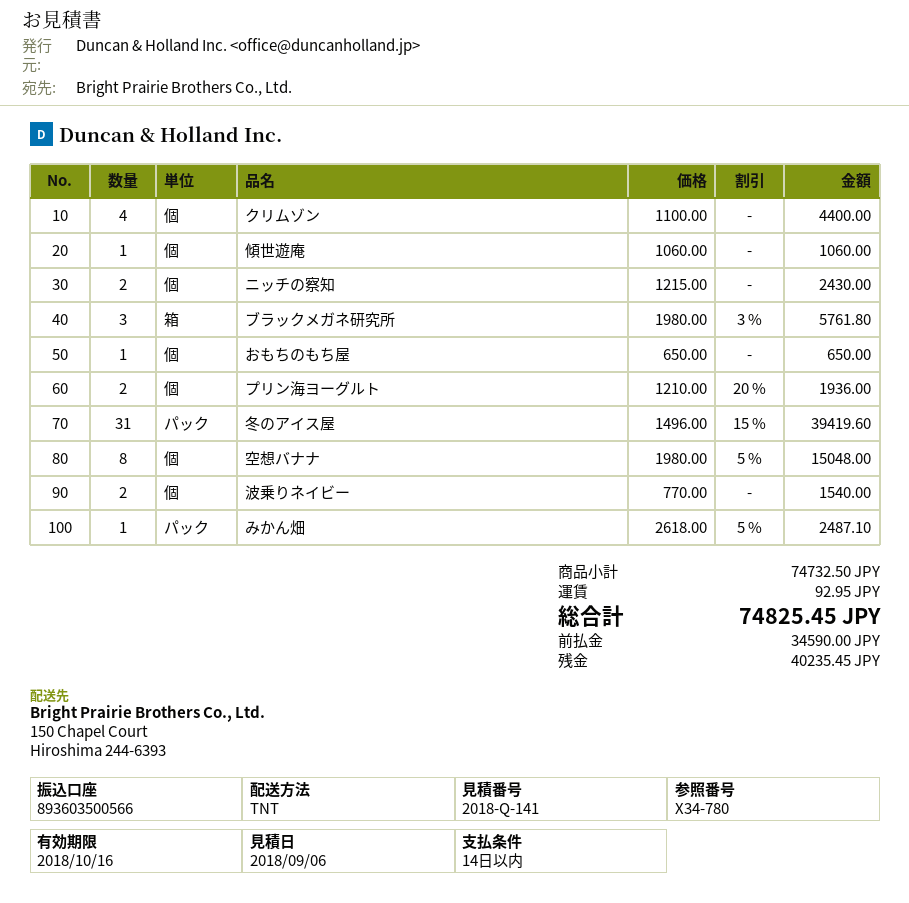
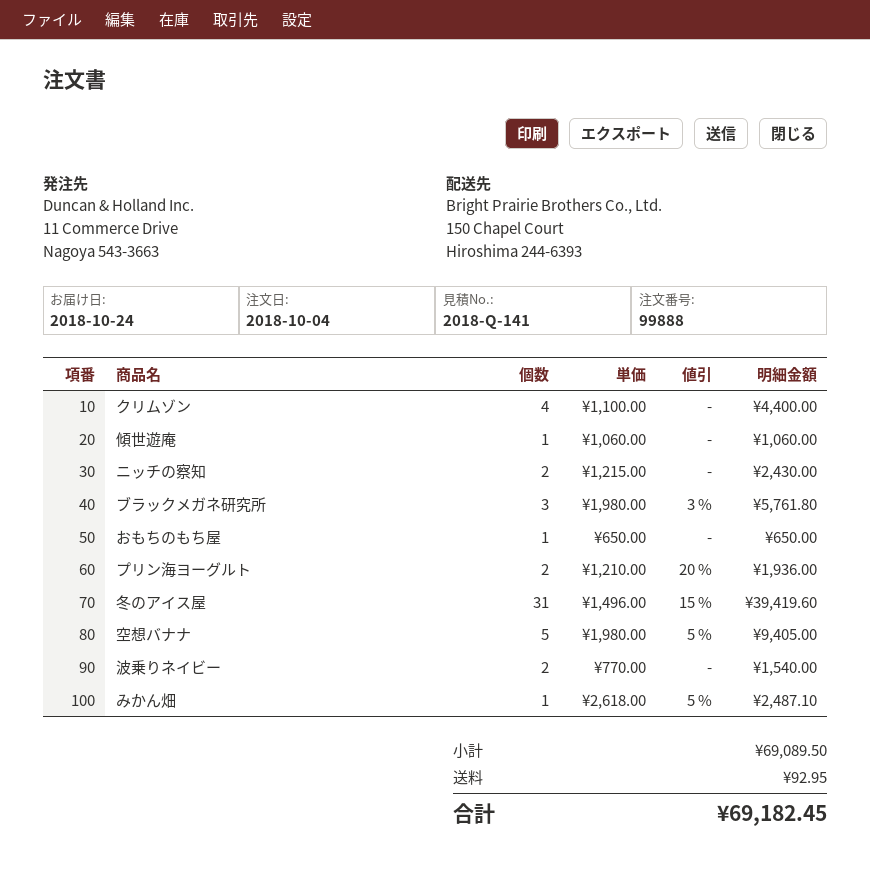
空想バナナ: 8 x 1980.00 - 5% = 15048.00 -> 5 x 1980.00 - 5% = 9405.00
subtotal: 74732.50 -> 69089.50
total: 74825.45 -> 69182.45

